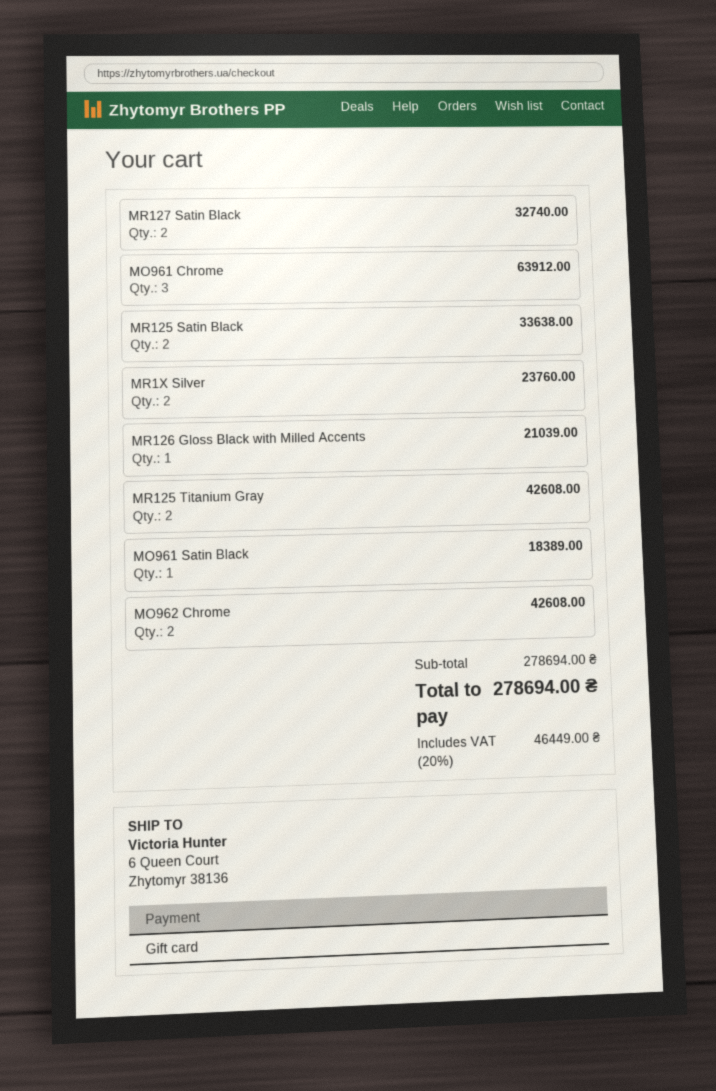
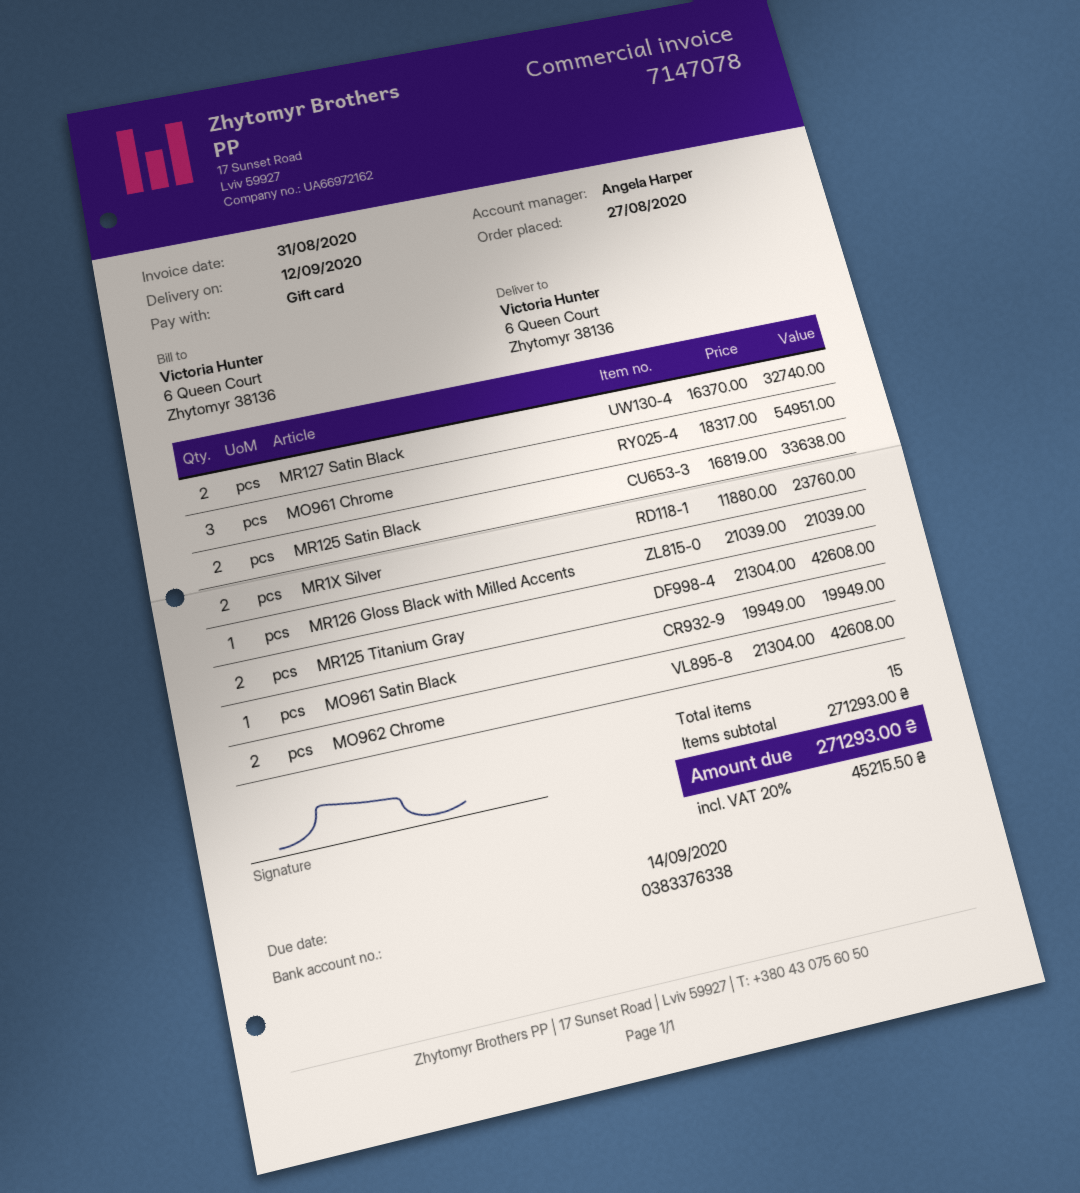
MO961 Chrome: 3 for 63912.00 -> 3 for 54951.00
MO961 Satin Black: 1 for 18389.00 -> 1 for 19949.00
subtotal: 278694.00 -> 271293.00
tax: 20% = 46449.00 -> 20% = 45215.50
total: 278694.00 -> 271293.00

